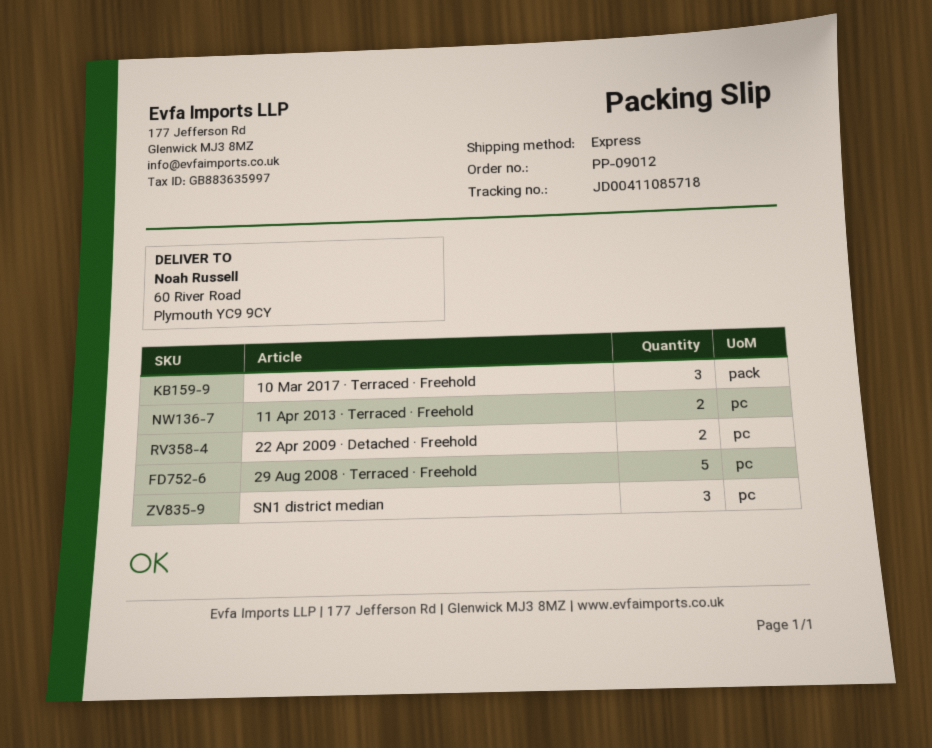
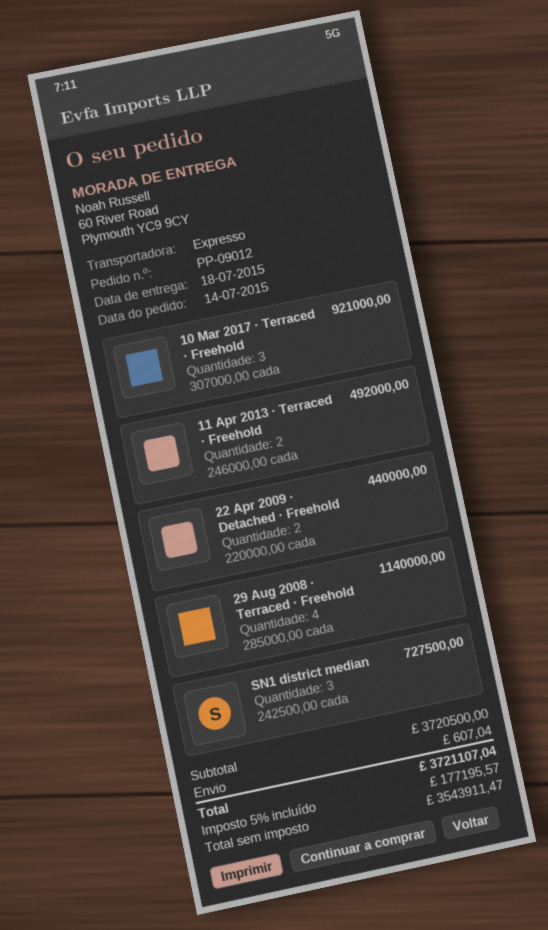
29 Aug 2008 · Terraced · Freehold: 5 -> 4

